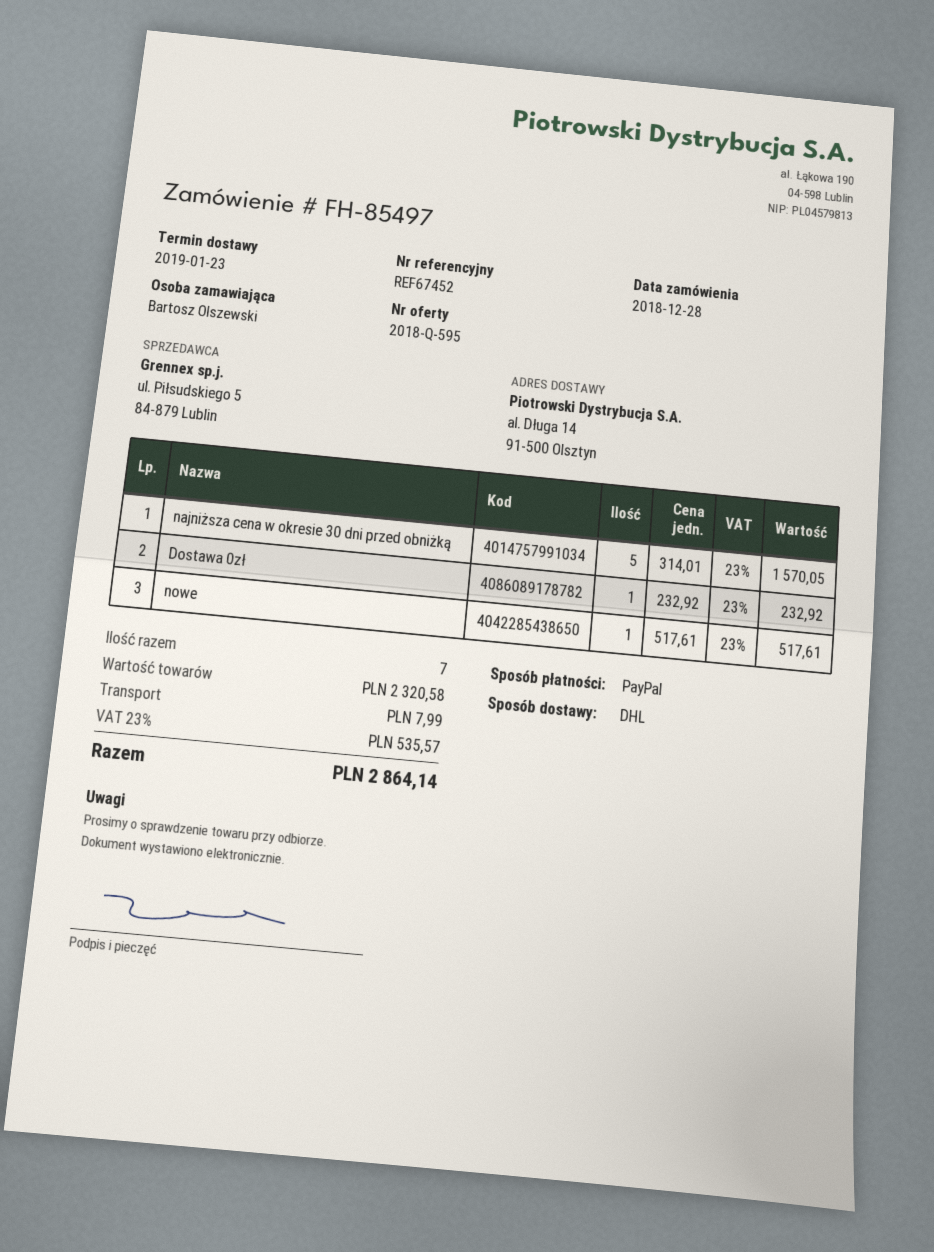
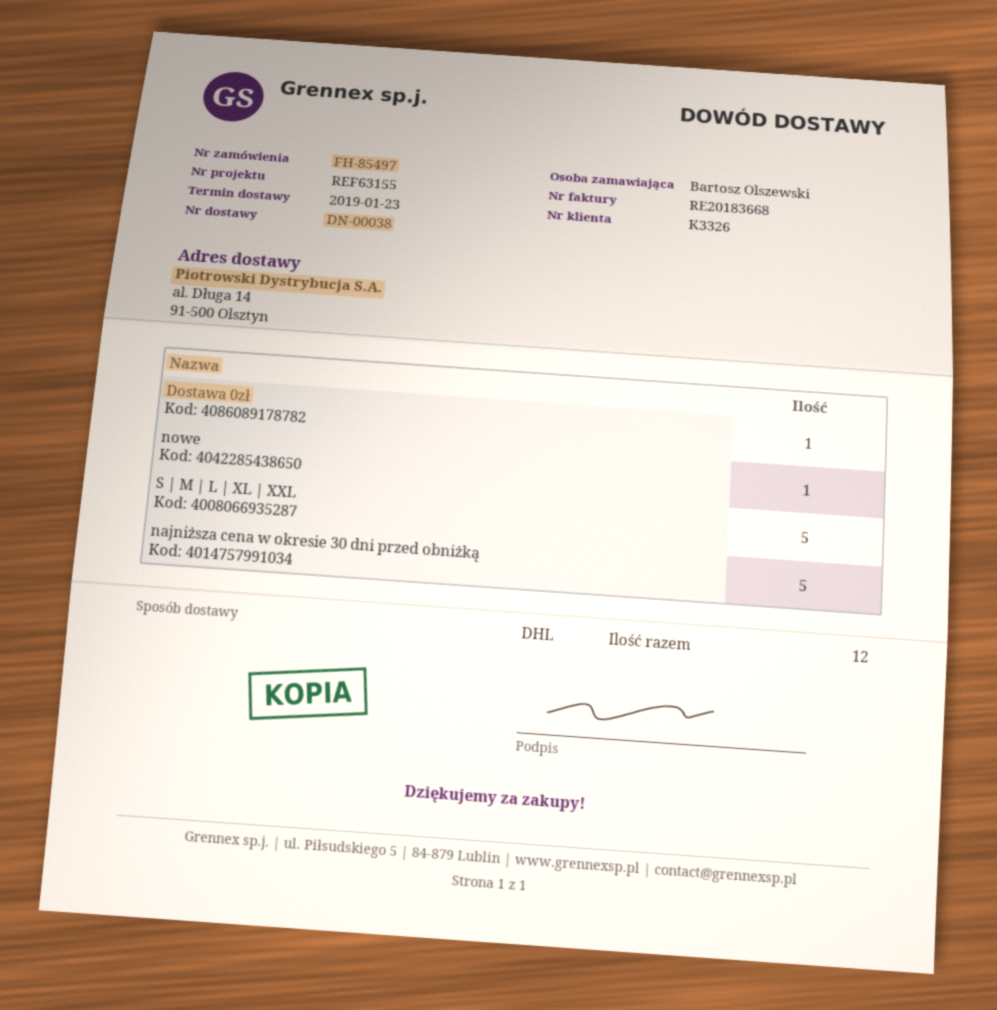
reference: REF67452 -> REF63155
S | M | L | XL | XXL: none -> 5
total quantity: 7 -> 12

